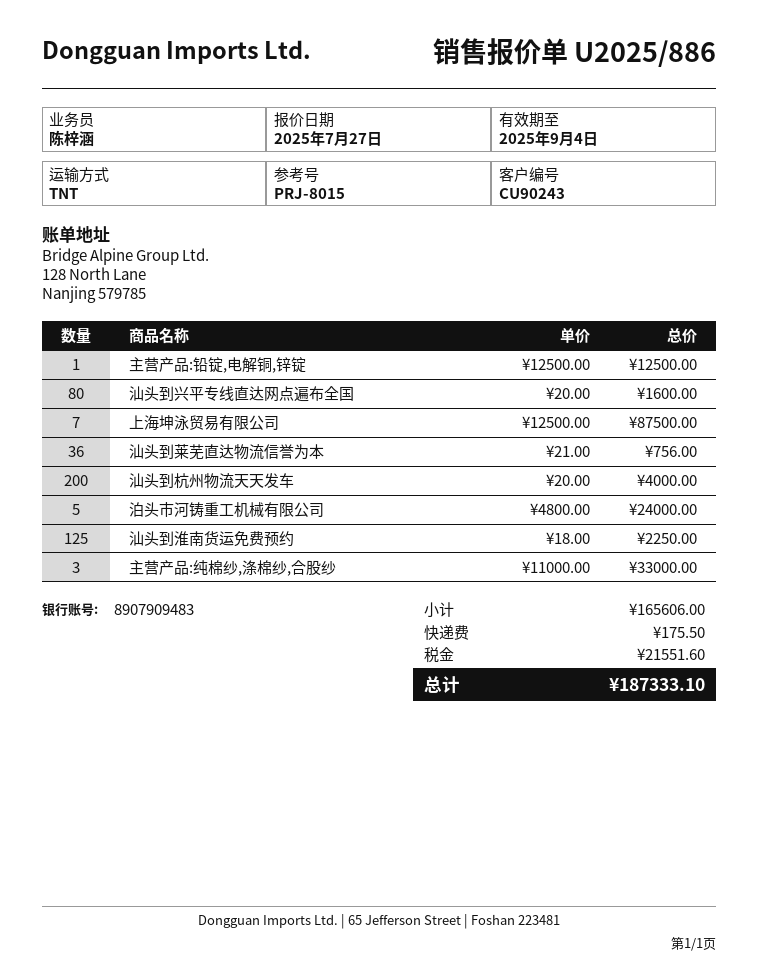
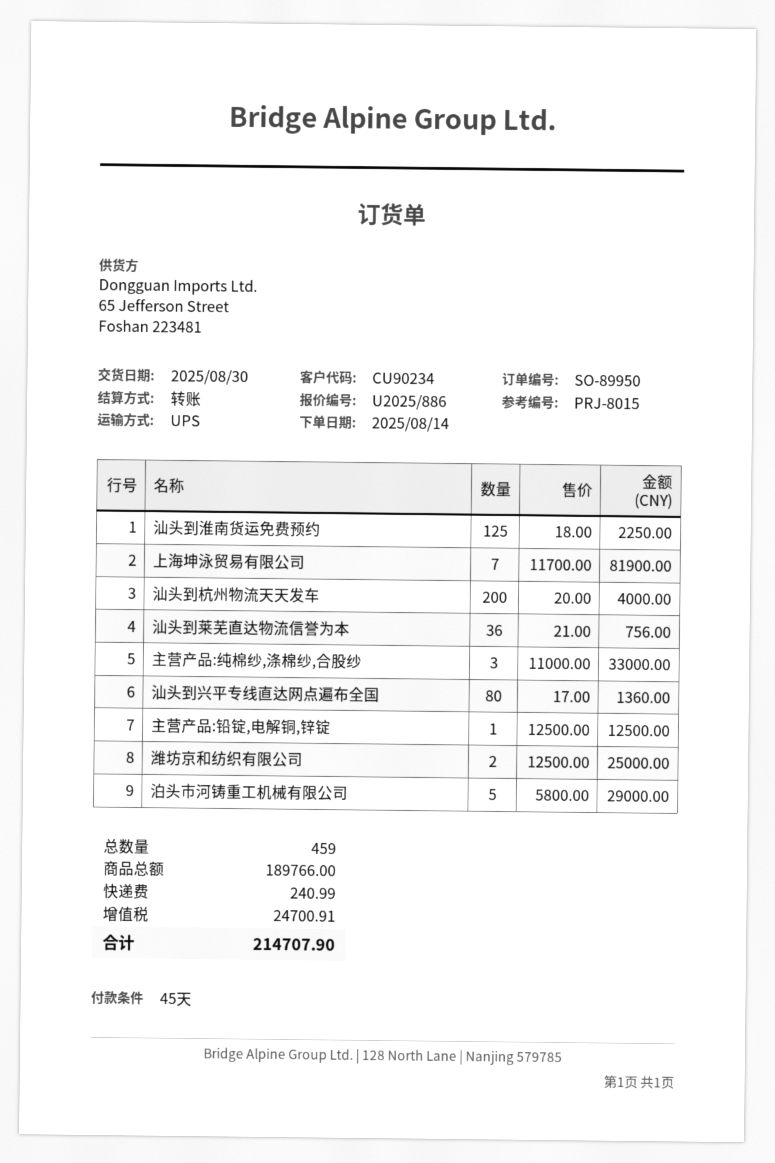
customer number: CU90243 -> CU90234
shipping method: TNT -> UPS
汕头到兴平专线直达网点遍布全国: 80 x 20.00 = 1600.00 -> 80 x 17.00 = 1360.00
上海坤泳贸易有限公司: 7 x 12500.00 = 87500.00 -> 7 x 11700.00 = 81900.00
泊头市河铸重工机械有限公司: 5 x 4800.00 = 24000.00 -> 5 x 5800.00 = 29000.00
潍坊京和纺织有限公司: none -> 2 x 12500.00 = 25000.00
subtotal: 165606.00 -> 189766.00
shipping: 175.50 -> 240.99
tax: 21551.60 -> 24700.91
total: 187333.10 -> 214707.90

